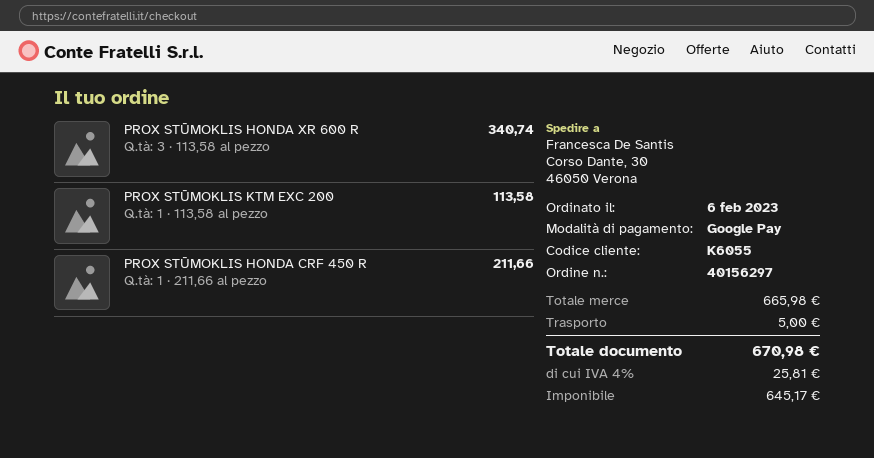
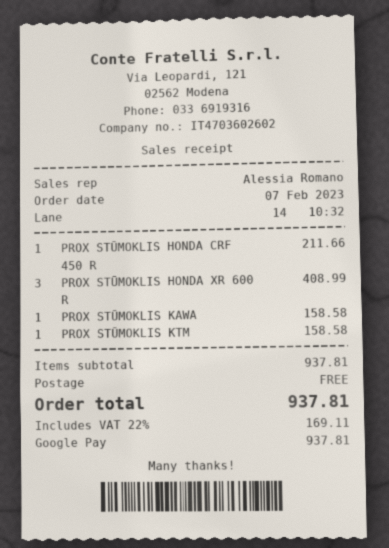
order date: 2023-02-06 -> 2023-02-07
PROX STŪMOKLIS HONDA XR 600 R: 3 for 340.74 -> 3 for 408.99
PROX STŪMOKLIS KTM EXC 200: 1 for 113.58 -> 1 for 158.58
PROX STŪMOKLIS KAWA: none -> 1 for 158.58
subtotal: 665.98 -> 937.81
shipping: 5.00 -> 0.00
tax: 4% = 25.81 -> 22% = 169.11
total: 670.98 -> 937.81

